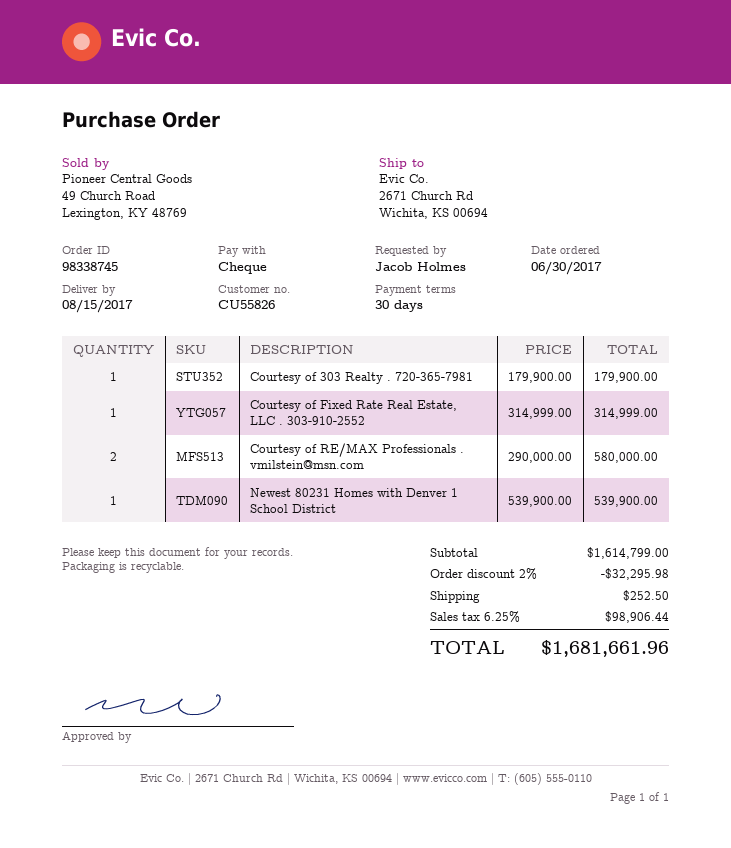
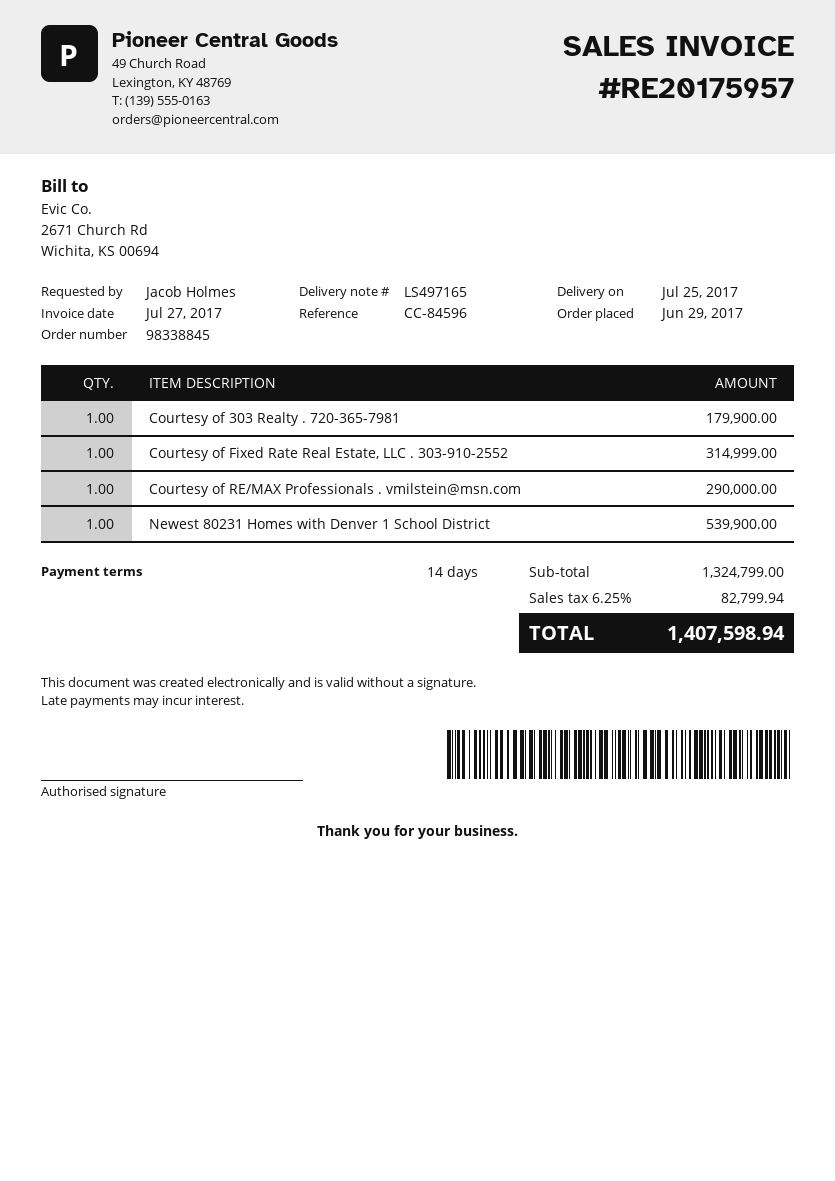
order number: 98338745 -> 98338845
order date: 2017-06-30 -> 2017-06-29
delivery date: 2017-08-15 -> 2017-07-25
payment terms: 30 days -> 14 days
Courtesy of RE/MAX Professionals . vmilstein@msn.com: 2 for 580000.00 -> 1 for 290000.00
subtotal: 1614799.00 -> 1324799.00
discount: 2% = 32295.98 -> none
shipping: 252.50 -> none
tax: 6.25% = 98906.44 -> 6.25% = 82799.94
total: 1681661.96 -> 1407598.94

